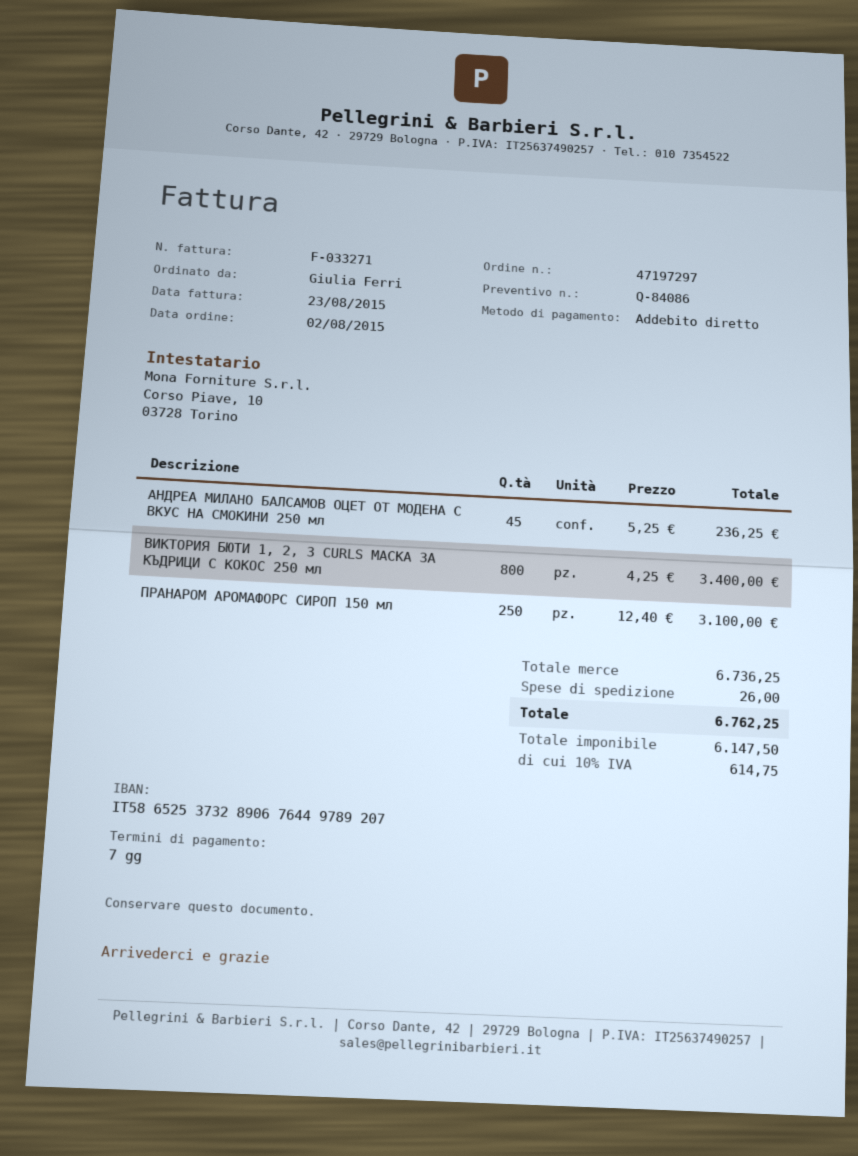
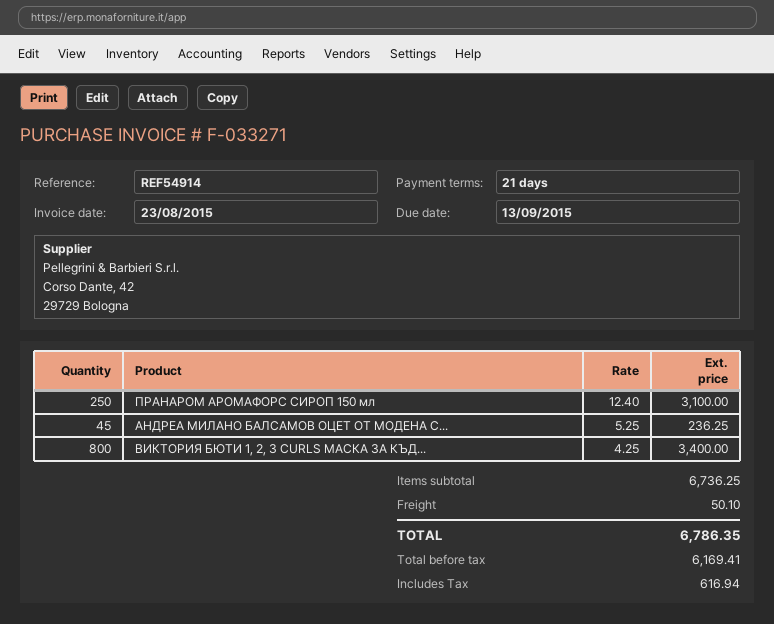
payment terms: 7 days -> 21 days
shipping: 26.00 -> 50.10
net: 6147.50 -> 6169.41
tax: 614.75 -> 616.94
total: 6762.25 -> 6786.35

